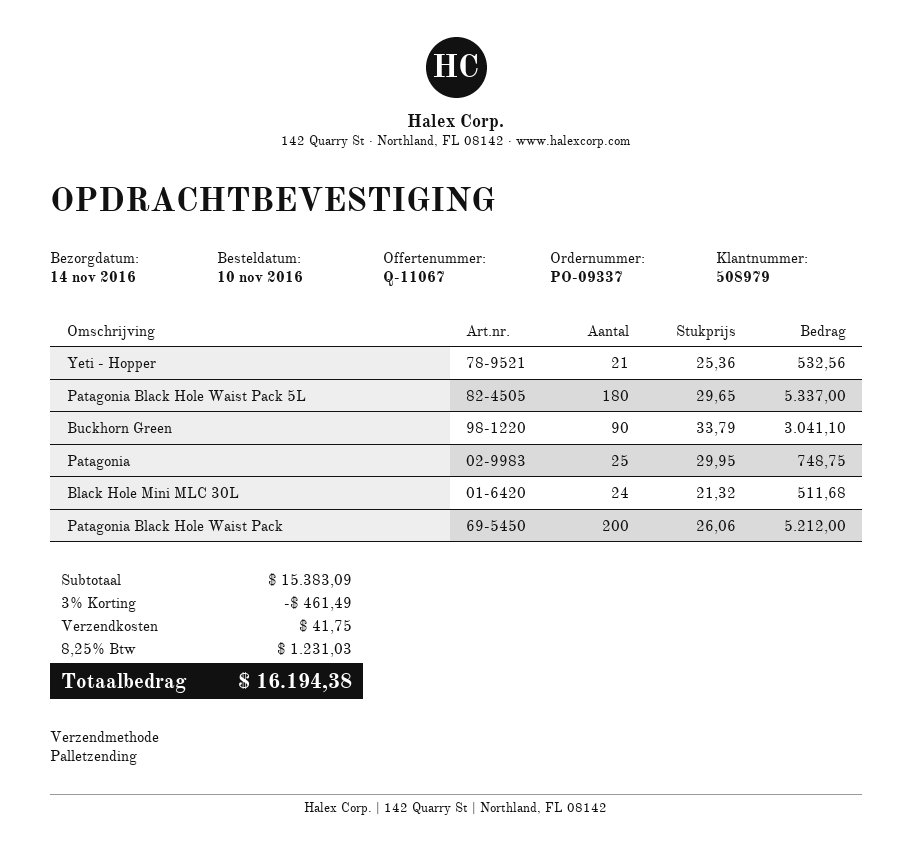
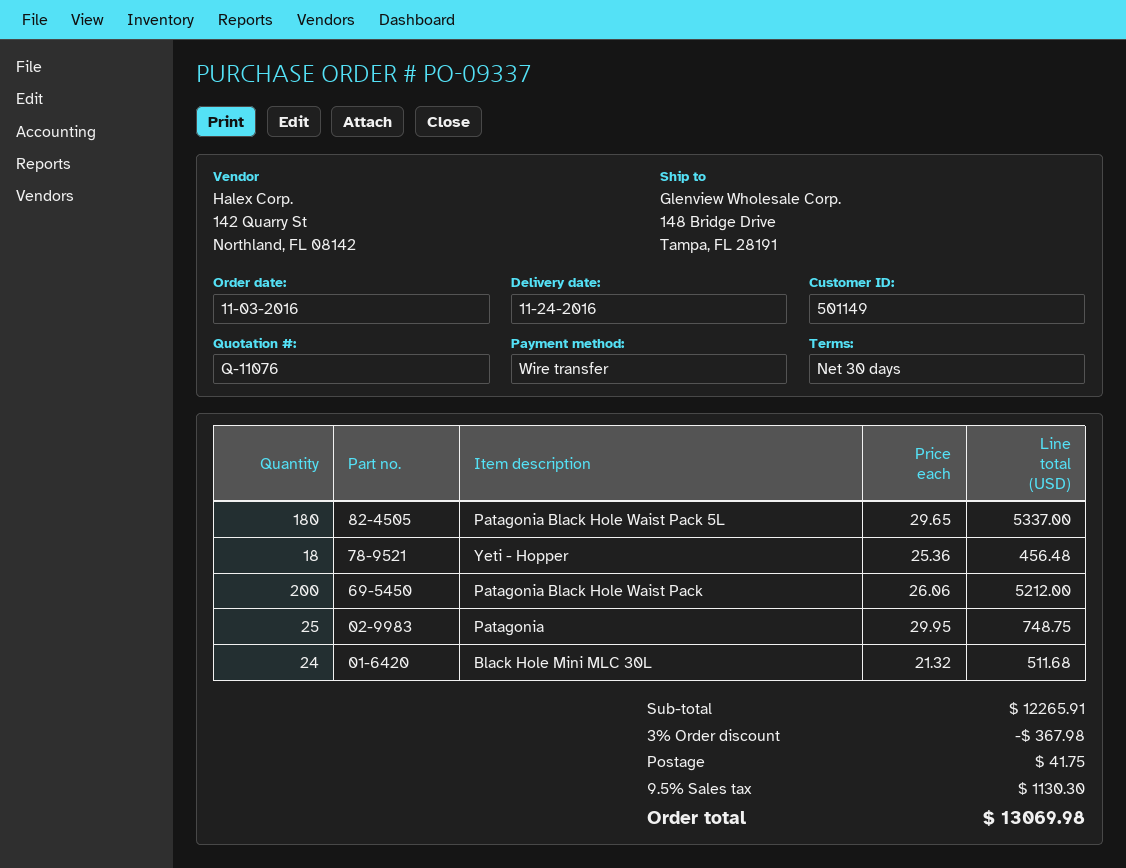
quote number: Q-11067 -> Q-11076
order date: 2016-11-10 -> 2016-11-03
delivery date: 2016-11-14 -> 2016-11-24
customer number: 508979 -> 501149
Yeti - Hopper: 21 x 25.36 = 532.56 -> 18 x 25.36 = 456.48
Buckhorn Green: 90 x 33.79 = 3041.10 -> none
subtotal: 15383.09 -> 12265.91
discount: 3% = 461.49 -> 3% = 367.98
tax: 8.25% = 1231.03 -> 9.5% = 1130.30
total: 16194.38 -> 13069.98

